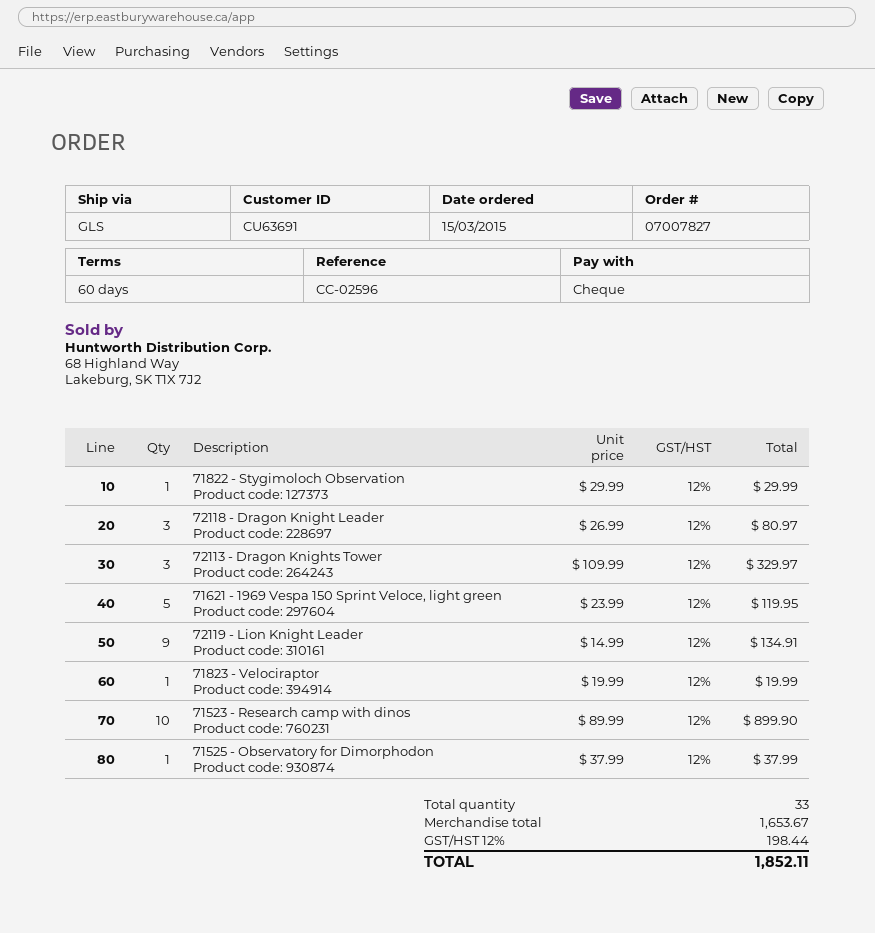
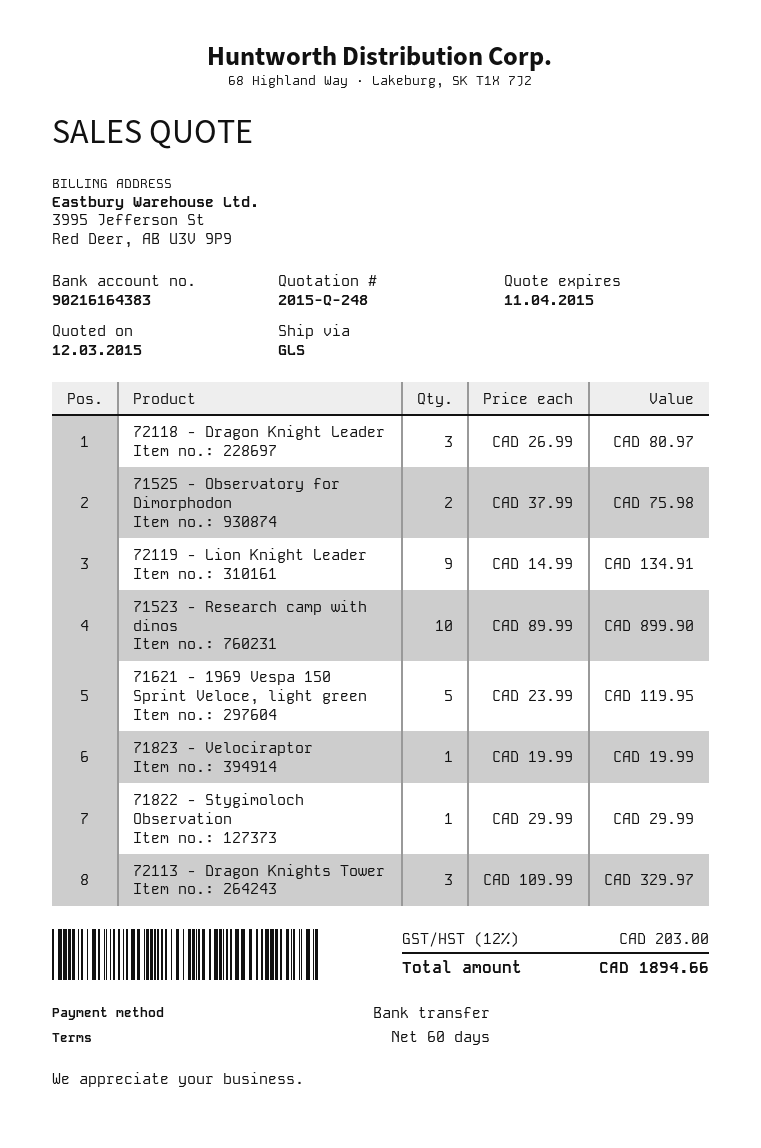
payment method: cheque -> bank transfer
71525 - Observatory for Dimorphodon: 1 x 37.99 = 37.99 -> 2 x 37.99 = 75.98
tax: 12% = 198.44 -> 12% = 203.00
total: 1852.11 -> 1894.66

